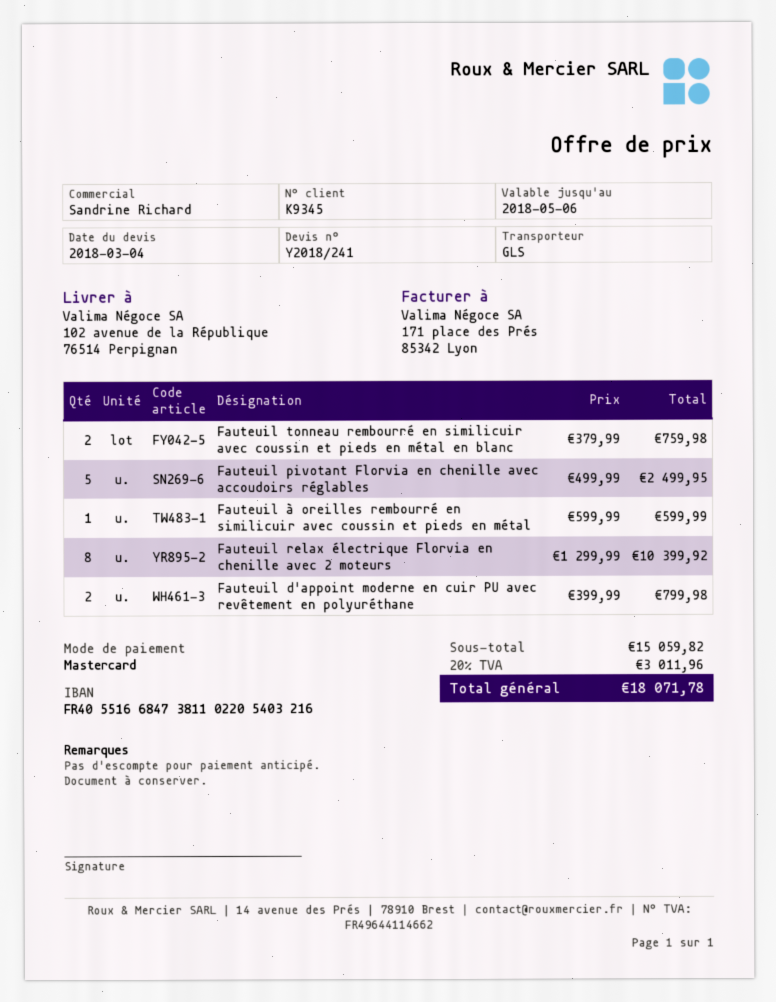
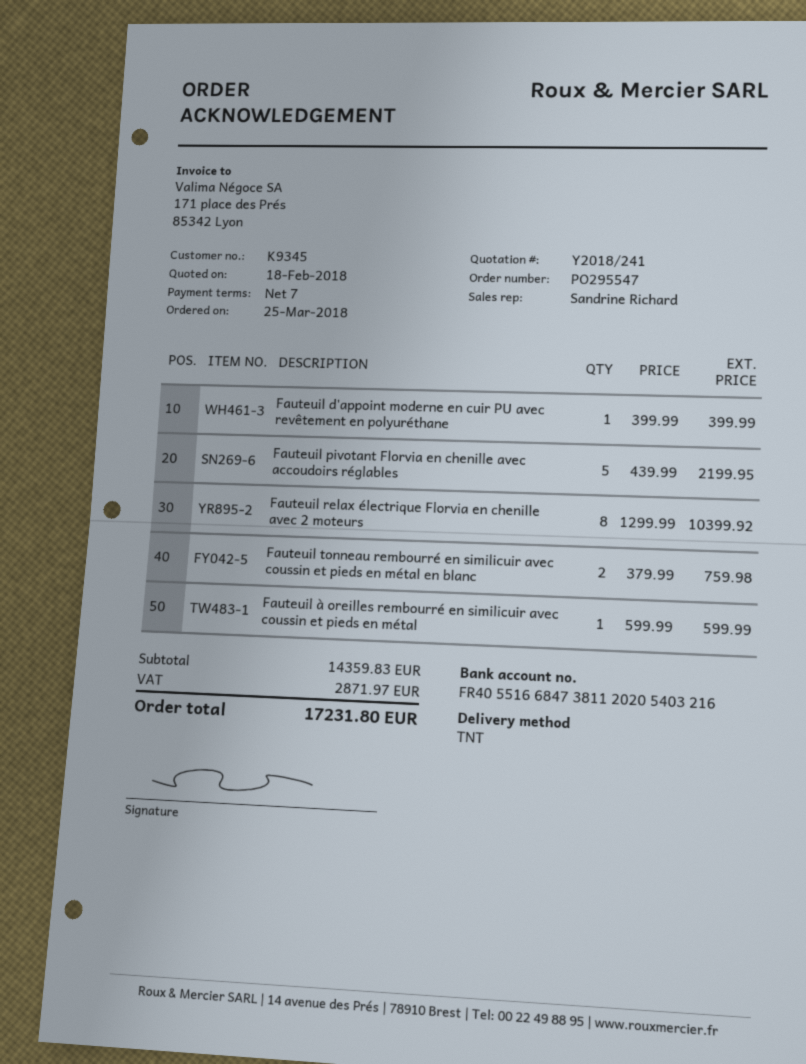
quote date: 2018-03-04 -> 2018-02-18
bank account: FR4055166847381102205403216 -> FR4055166847381120205403216
shipping method: GLS -> TNT
Fauteuil pivotant Florvia en chenille avec accoudoirs réglables: 5 x 499.99 = 2499.95 -> 5 x 439.99 = 2199.95
Fauteuil d'appoint moderne en cuir PU avec revêtement en polyuréthane: 2 x 399.99 = 799.98 -> 1 x 399.99 = 399.99
subtotal: 15059.82 -> 14359.83
tax: 3011.96 -> 2871.97
total: 18071.78 -> 17231.80

